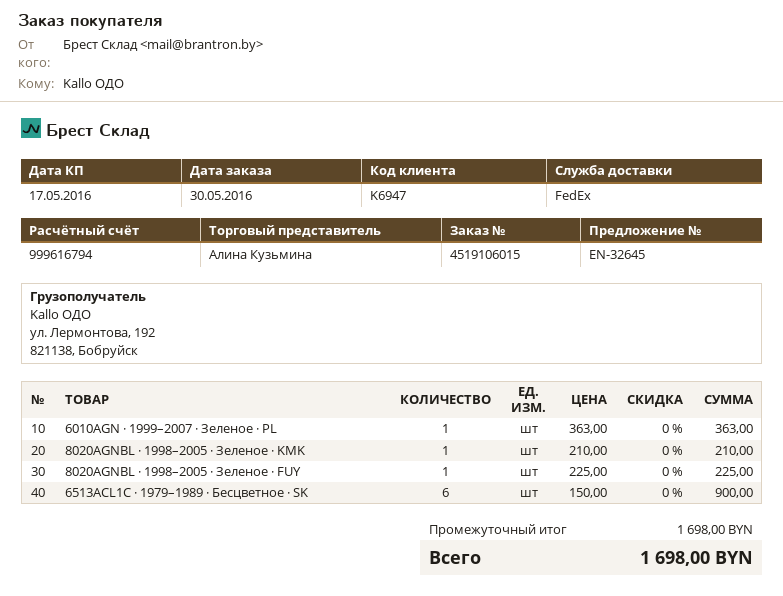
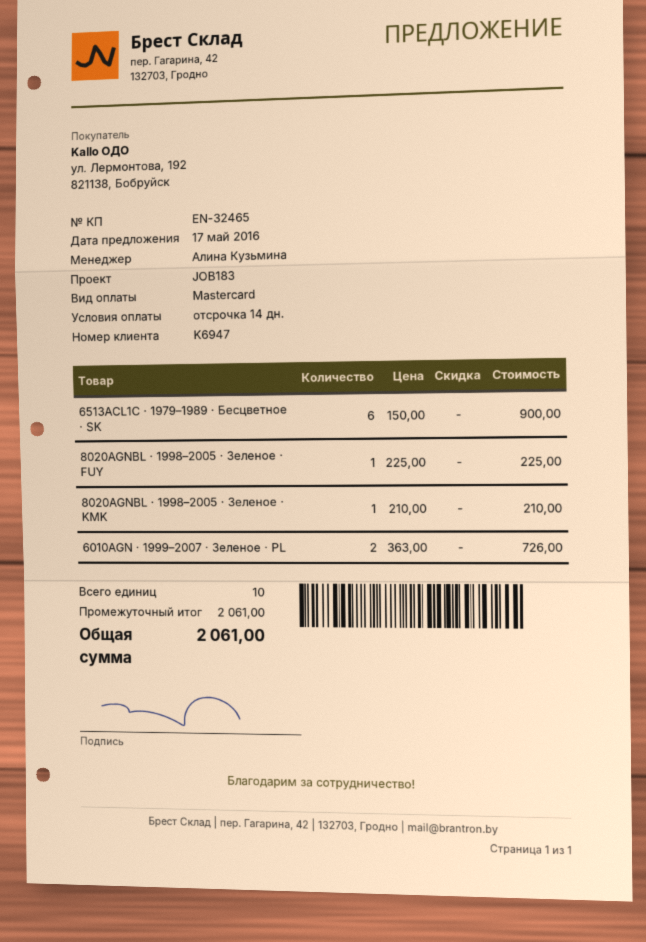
quote number: EN-32645 -> EN-32465
6010AGN · 1999–2007 · Зеленое · PL: 1 x 363.00 = 363.00 -> 2 x 363.00 = 726.00
subtotal: 1698.00 -> 2061.00
total: 1698.00 -> 2061.00

